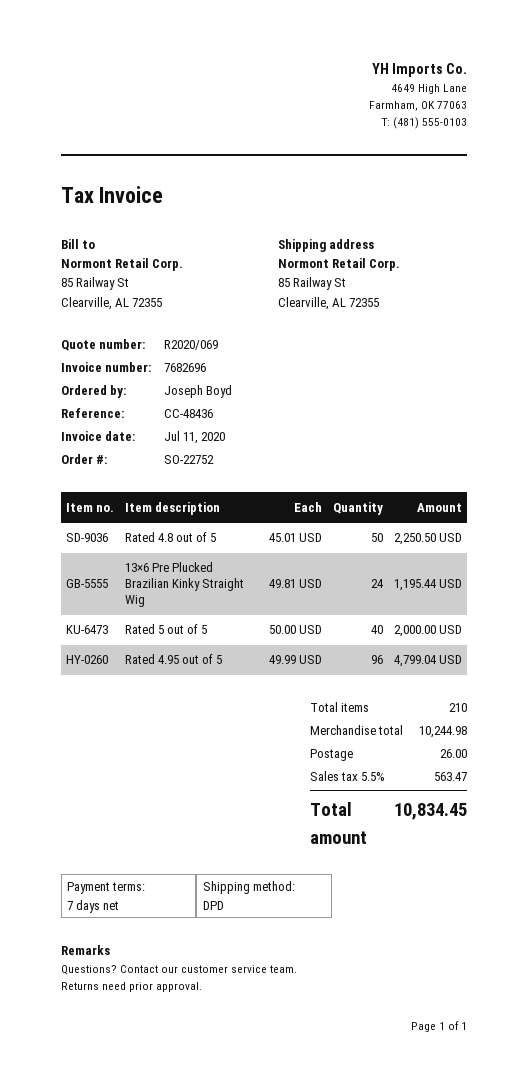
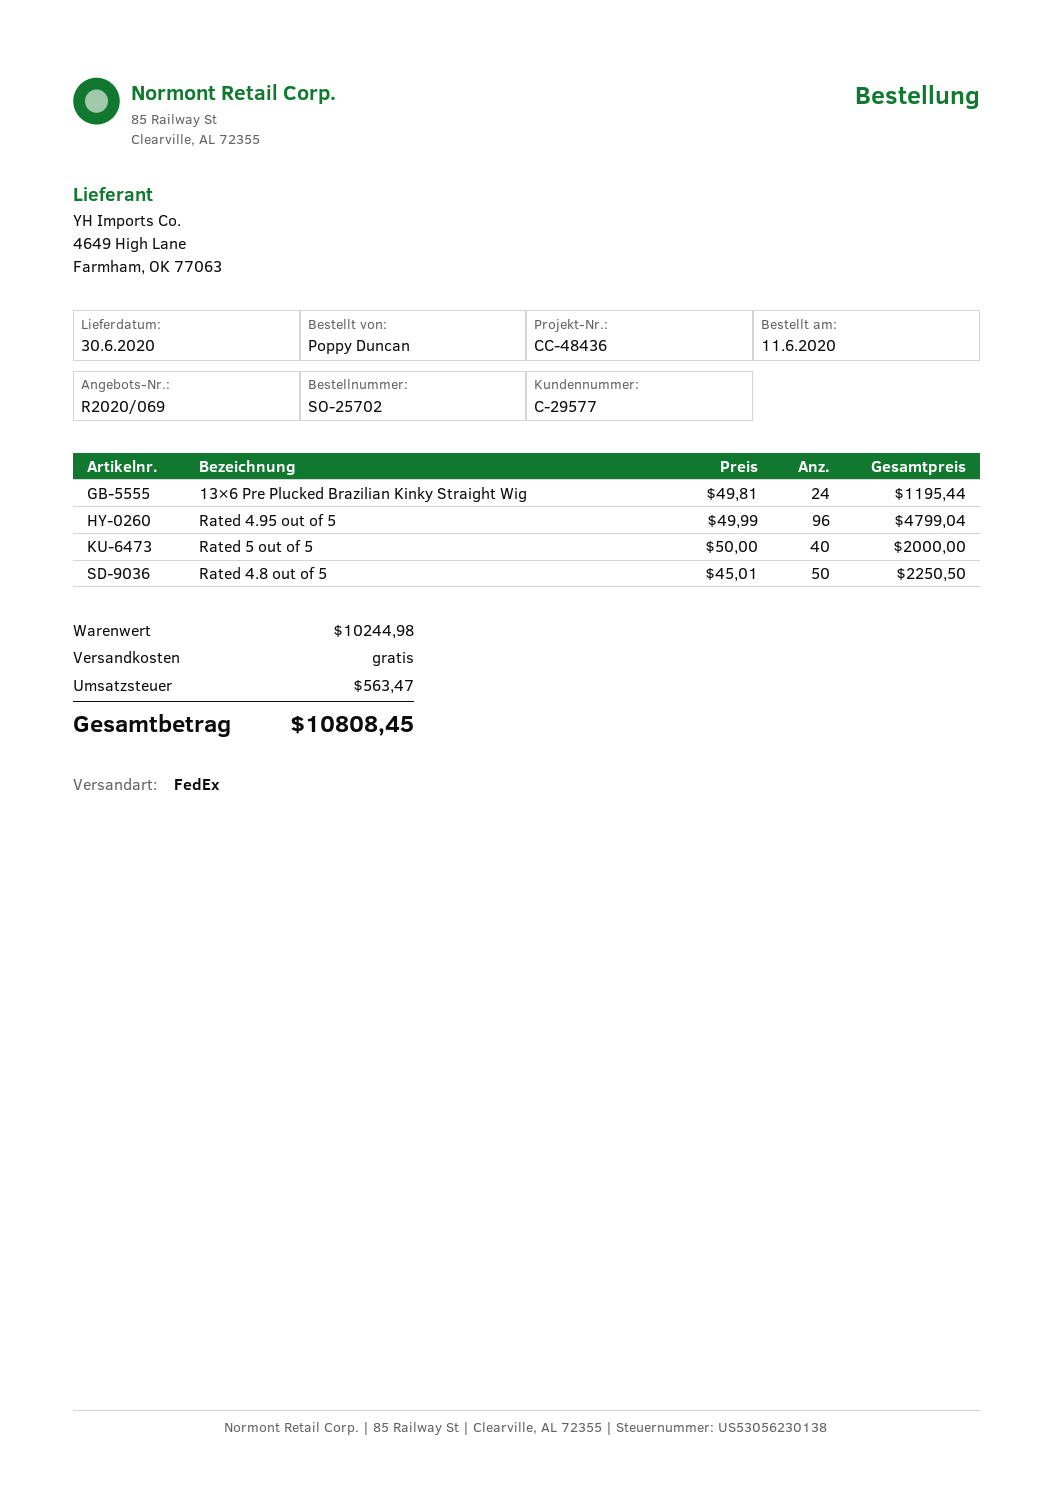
order number: SO-22752 -> SO-25702
ordered by: Joseph Boyd -> Poppy Duncan
shipping method: DPD -> FedEx
shipping: 26.00 -> 0.00
total: 10834.45 -> 10808.45

